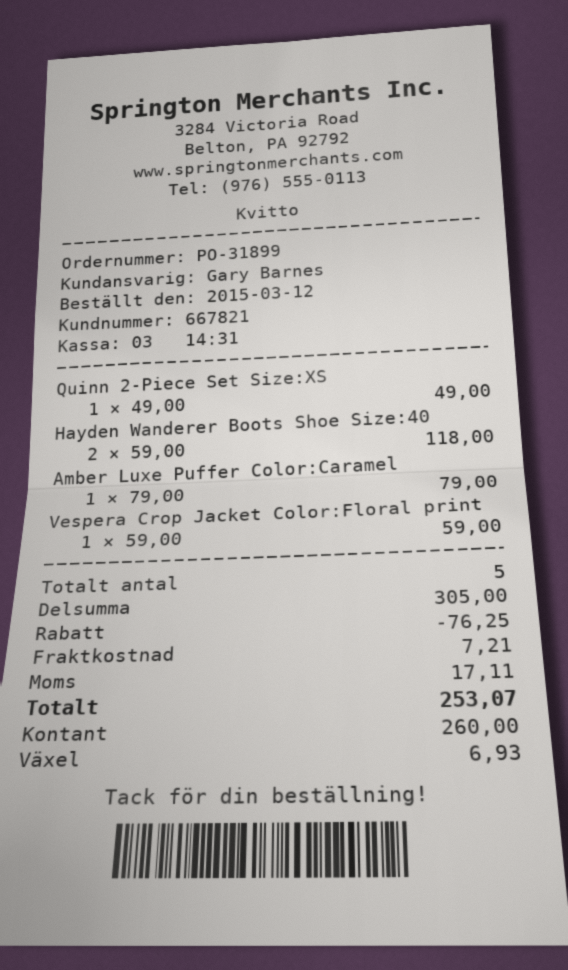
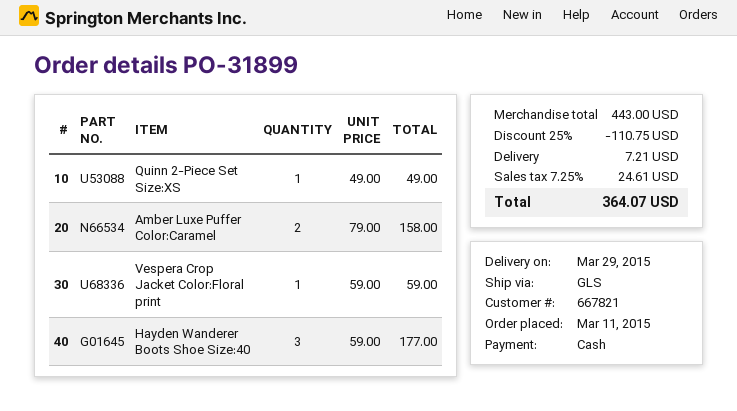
order date: 2015-03-12 -> 2015-03-11
Hayden Wanderer Boots Shoe Size:40: 2 x 59.00 = 118.00 -> 3 x 59.00 = 177.00
Amber Luxe Puffer Color:Caramel: 1 x 79.00 = 79.00 -> 2 x 79.00 = 158.00
subtotal: 305.00 -> 443.00
discount: 76.25 -> 110.75
tax: 17.11 -> 24.61
total: 253.07 -> 364.07

